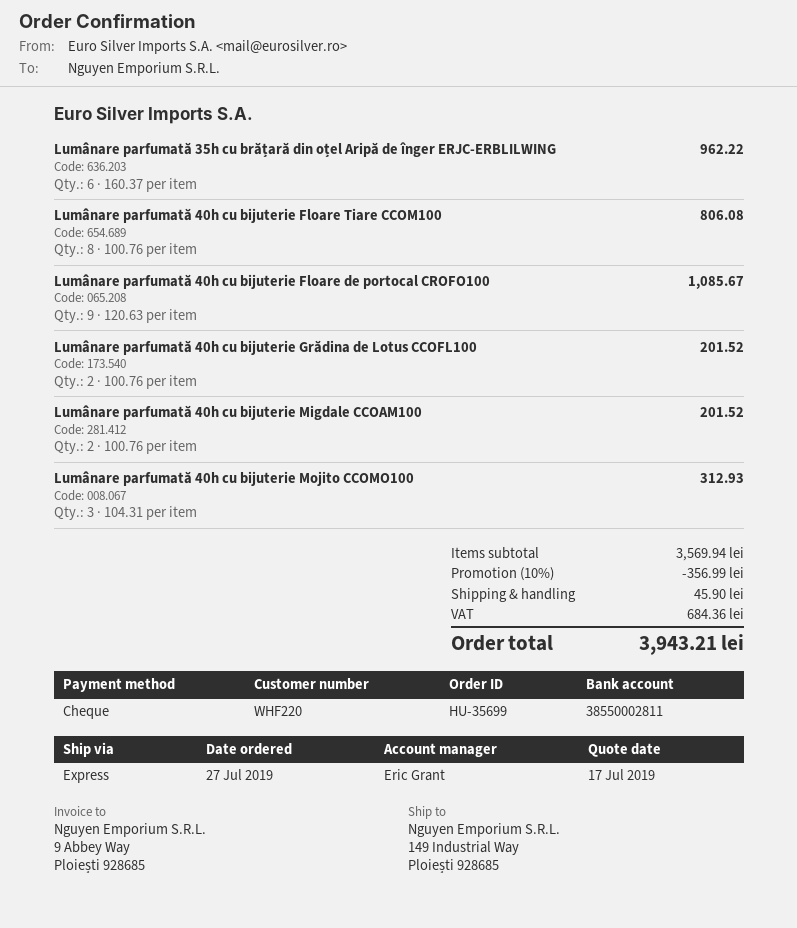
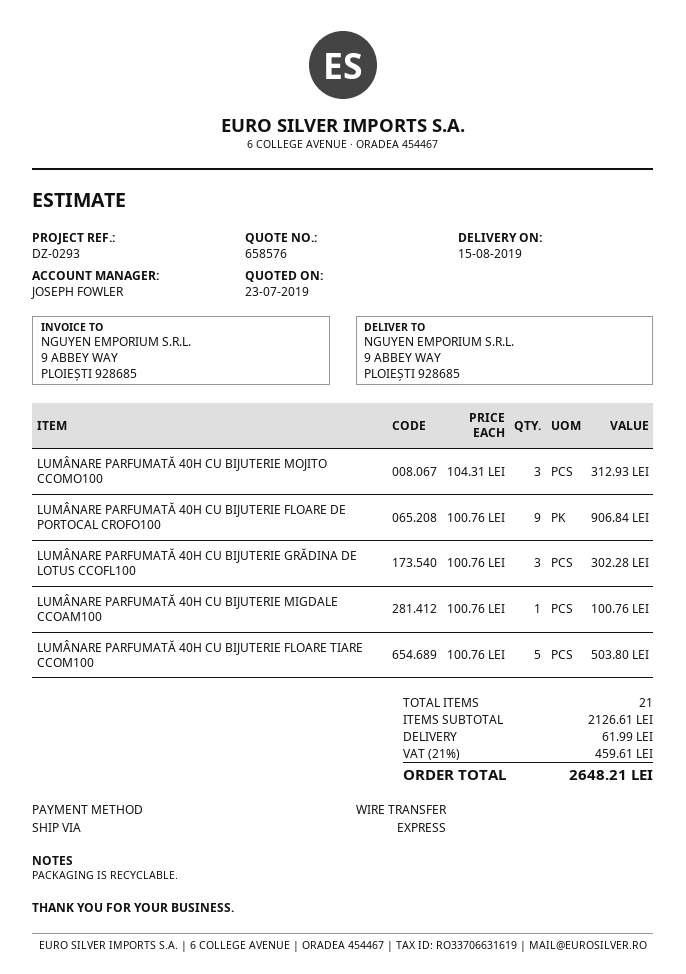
quote date: 2019-07-17 -> 2019-07-23
sales rep: Eric Grant -> JOSEPH FOWLER
payment method: cheque -> bank transfer
ship to: 149 Industrial Way, Ploiești 928685 -> 9 ABBEY WAY, PLOIEȘTI 928685
Lumânare parfumată 35h cu brățară din oțel Aripă de înger ERJC-ERBLILWING: 6 x 160.37 = 962.22 -> none
Lumânare parfumată 40h cu bijuterie Floare Tiare CCOM100: 8 x 100.76 = 806.08 -> 5 x 100.76 = 503.80
Lumânare parfumată 40h cu bijuterie Floare de portocal CROFO100: 9 x 120.63 = 1085.67 -> 9 x 100.76 = 906.84
Lumânare parfumată 40h cu bijuterie Grădina de Lotus CCOFL100: 2 x 100.76 = 201.52 -> 3 x 100.76 = 302.28
Lumânare parfumată 40h cu bijuterie Migdale CCOAM100: 2 x 100.76 = 201.52 -> 1 x 100.76 = 100.76
subtotal: 3569.94 -> 2126.61
discount: 10% = 356.99 -> none
shipping: 45.90 -> 61.99
tax: 684.36 -> 459.61
total: 3943.21 -> 2648.21

